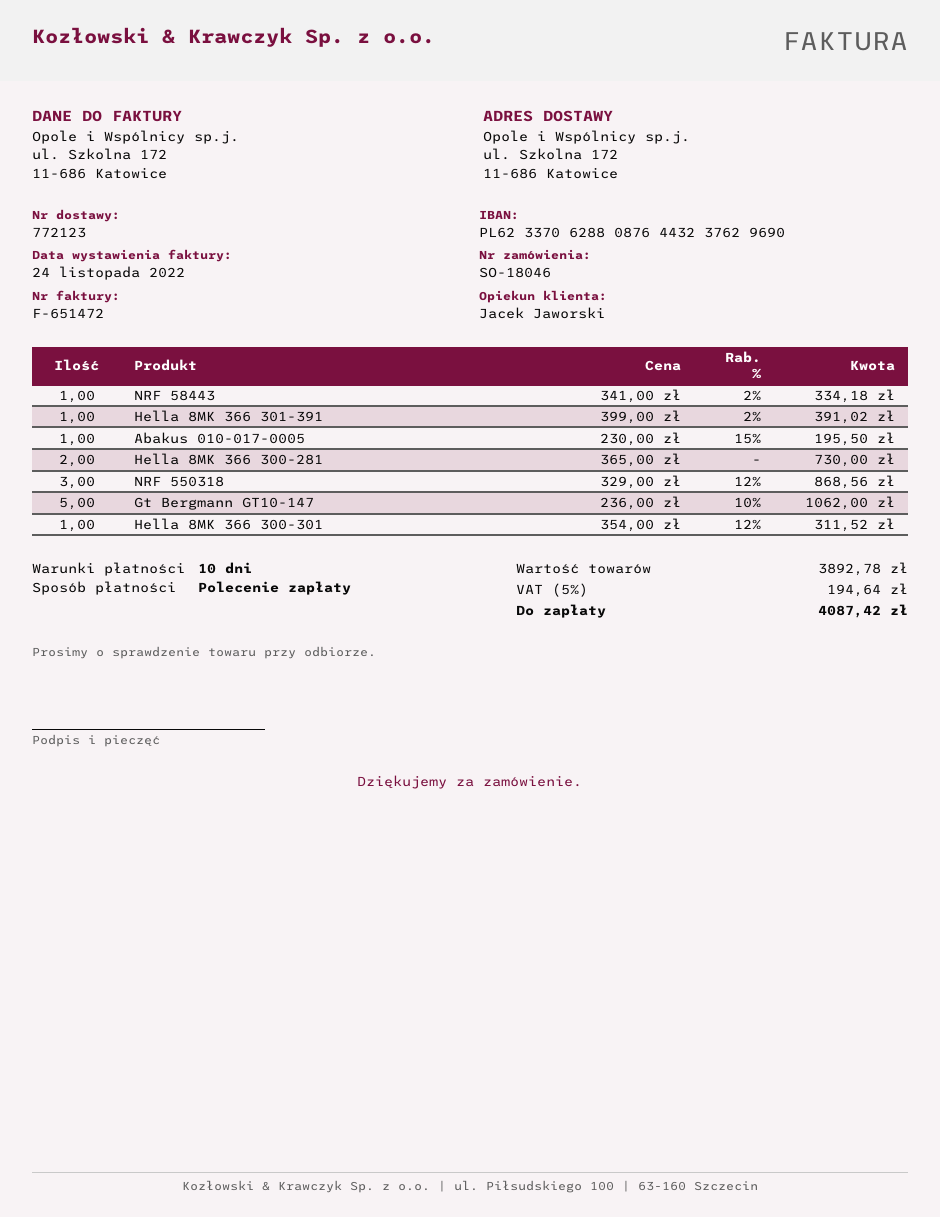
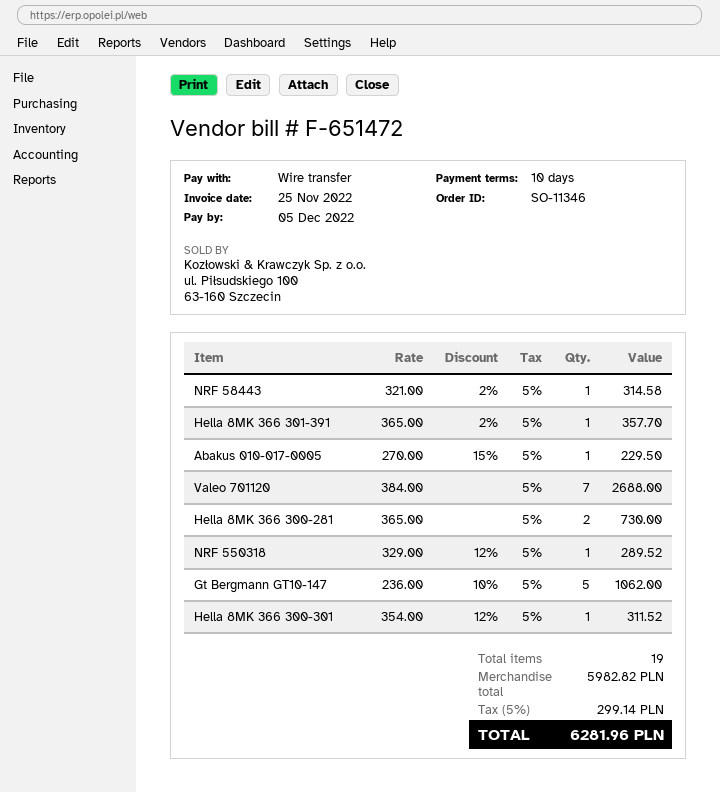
order number: SO-18046 -> SO-11346
invoice date: 2022-11-24 -> 2022-11-25
payment method: direct debit -> bank transfer
NRF 58443: 1 x 341.00 - 2% = 334.18 -> 1 x 321.00 - 2% = 314.58
Hella 8MK 366 301-391: 1 x 399.00 - 2% = 391.02 -> 1 x 365.00 - 2% = 357.70
Abakus 010-017-0005: 1 x 230.00 - 15% = 195.50 -> 1 x 270.00 - 15% = 229.50
NRF 550318: 3 x 329.00 - 12% = 868.56 -> 1 x 329.00 - 12% = 289.52
Valeo 701120: none -> 7 x 384.00 = 2688.00
subtotal: 3892.78 -> 5982.82
tax: 5% = 194.64 -> 5% = 299.14
total: 4087.42 -> 6281.96

